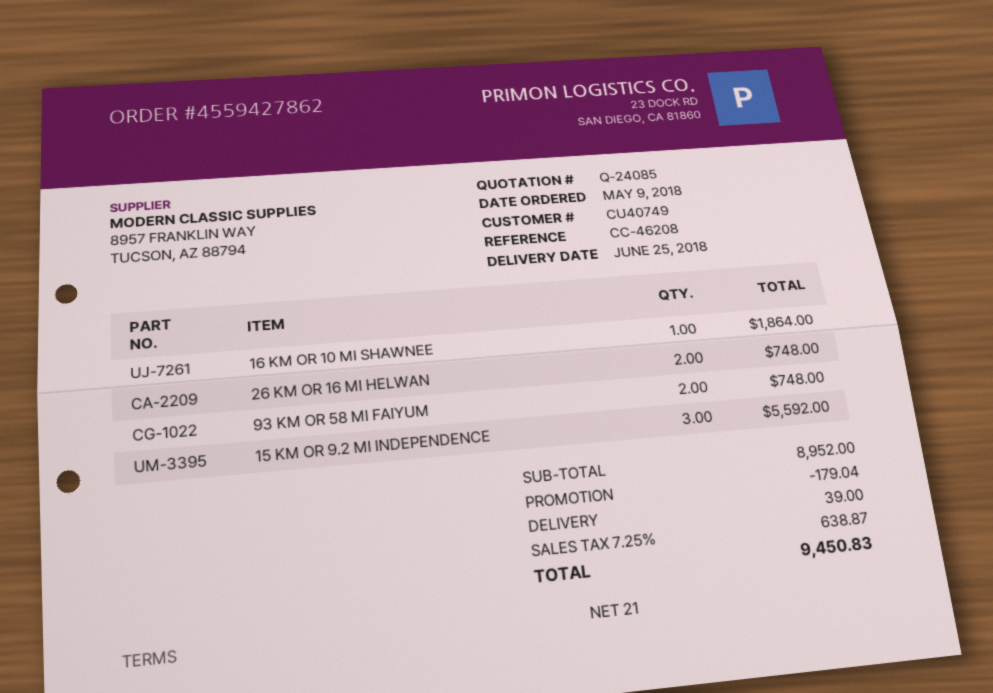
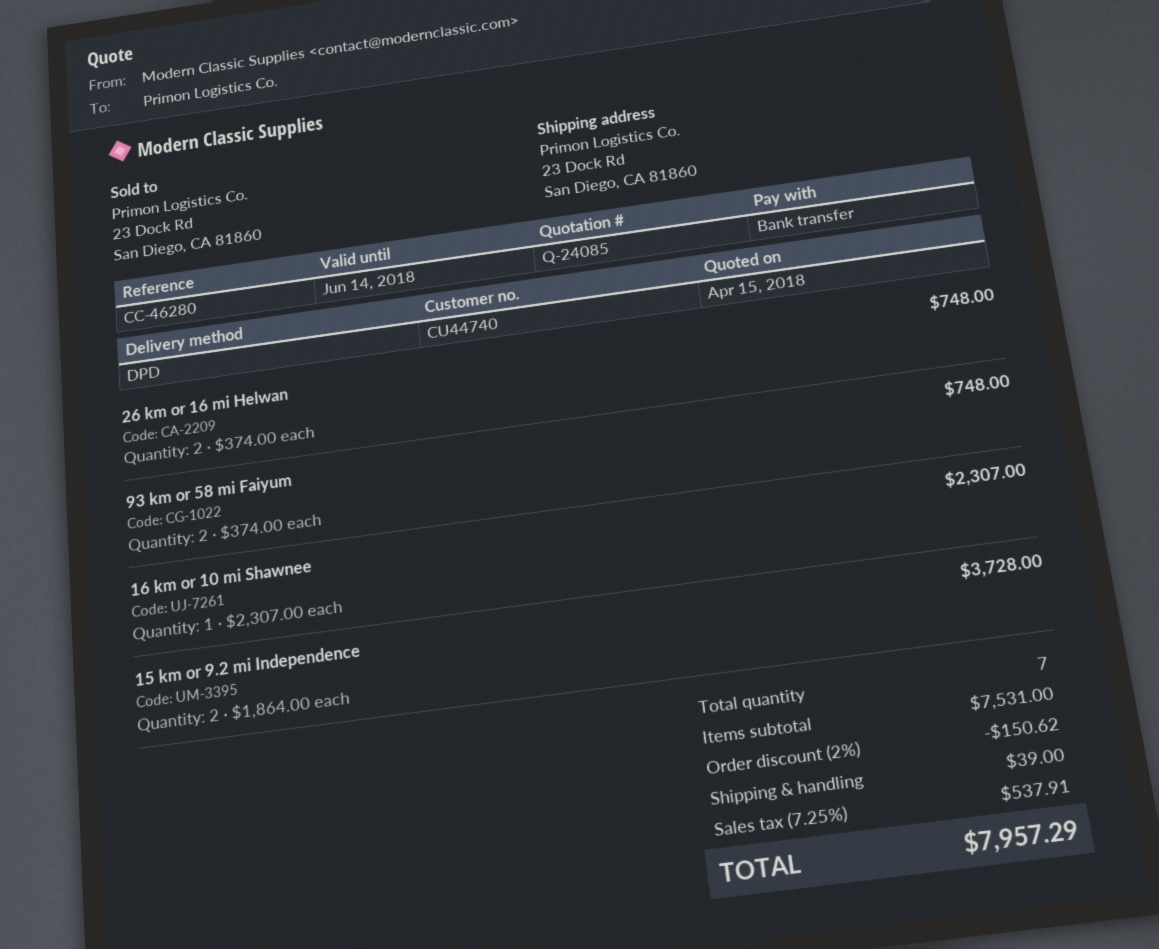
customer number: CU40749 -> CU44740
reference: CC-46208 -> CC-46280
16 KM OR 10 MI SHAWNEE: 1 for 1864.00 -> 1 for 2307.00
15 KM OR 9.2 MI INDEPENDENCE: 3 for 5592.00 -> 2 for 3728.00
subtotal: 8952.00 -> 7531.00
discount: 179.04 -> 150.62
tax: 7.25% = 638.87 -> 7.25% = 537.91
total: 9450.83 -> 7957.29

